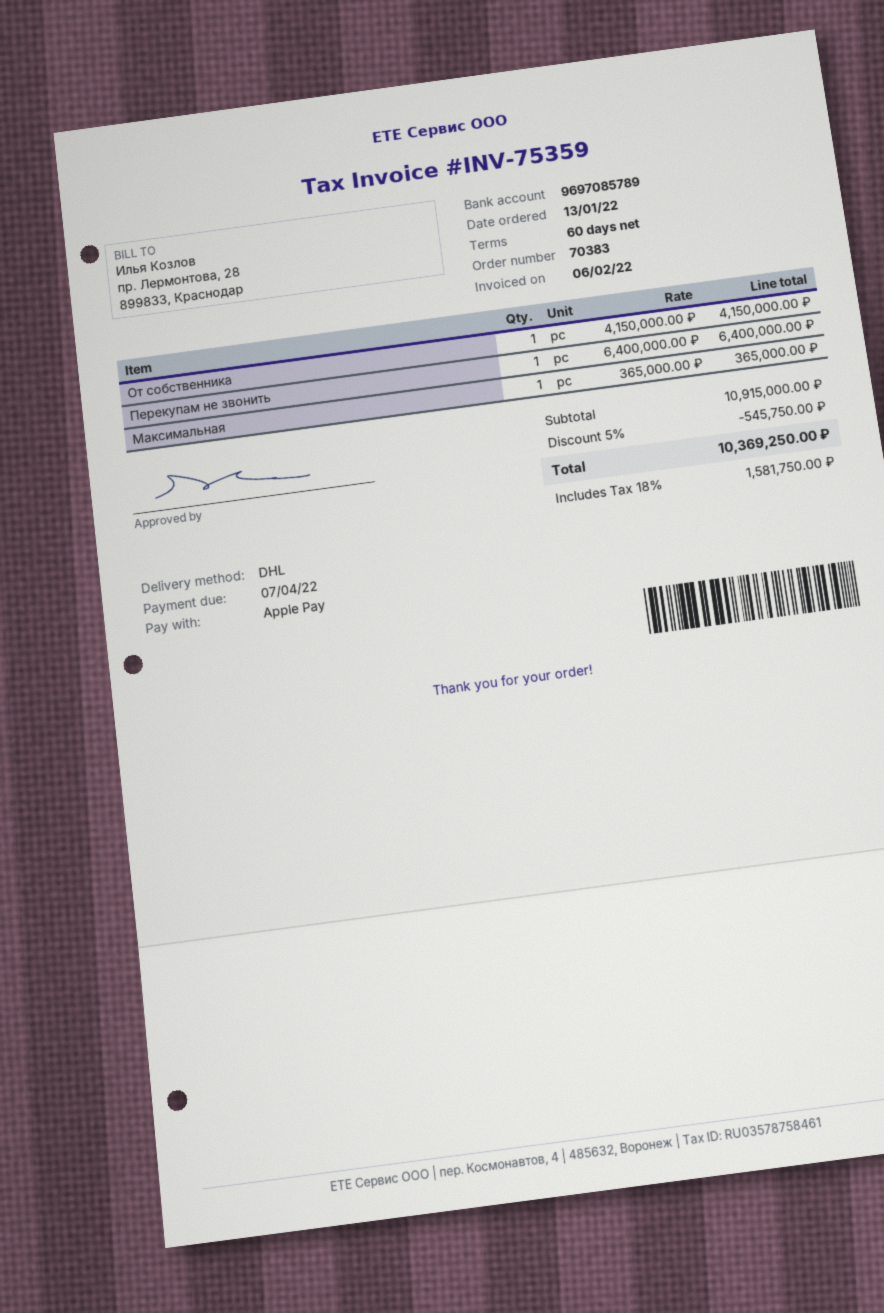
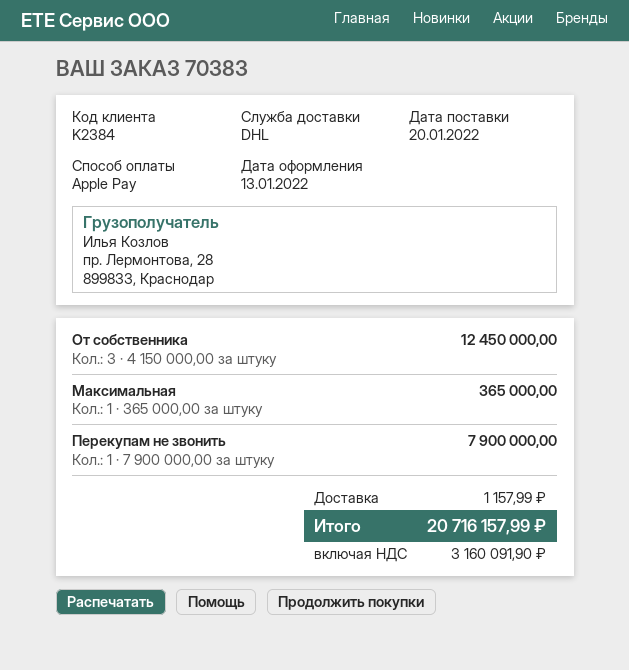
От собственника: 1 x 4150000.00 = 4150000.00 -> 3 x 4150000.00 = 12450000.00
Перекупам не звонить: 1 x 6400000.00 = 6400000.00 -> 1 x 7900000.00 = 7900000.00
discount: 5% = 545750.00 -> none
shipping: none -> 1157.99
tax: 1581750.00 -> 3160091.90
total: 10369250.00 -> 20716157.99

